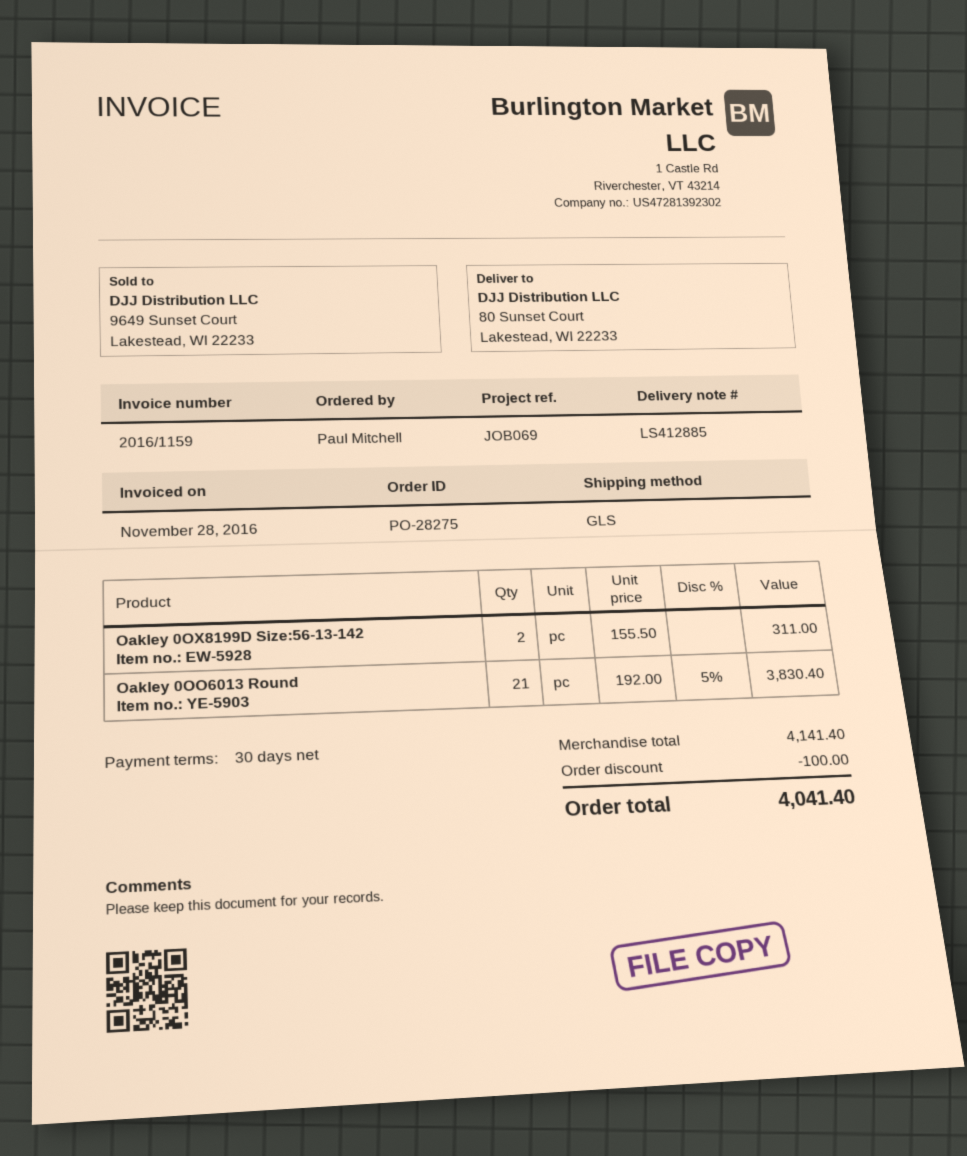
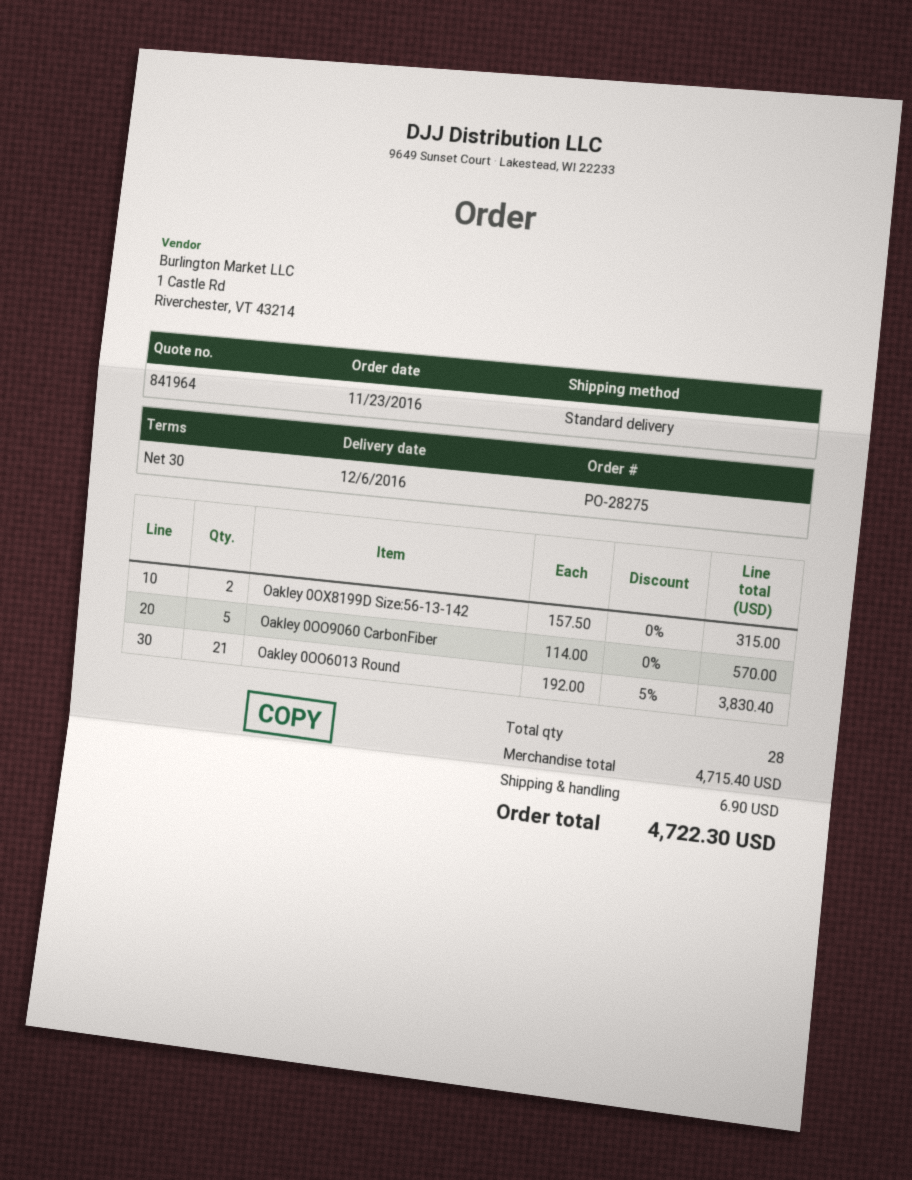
shipping method: GLS -> standard
Oakley 0OX8199D Size:56-13-142: 2 x 155.50 = 311.00 -> 2 x 157.50 = 315.00
Oakley 0OO9060 CarbonFiber: none -> 5 x 114.00 = 570.00
subtotal: 4141.40 -> 4715.40
discount: 100.00 -> none
shipping: none -> 6.90
total: 4041.40 -> 4722.30

